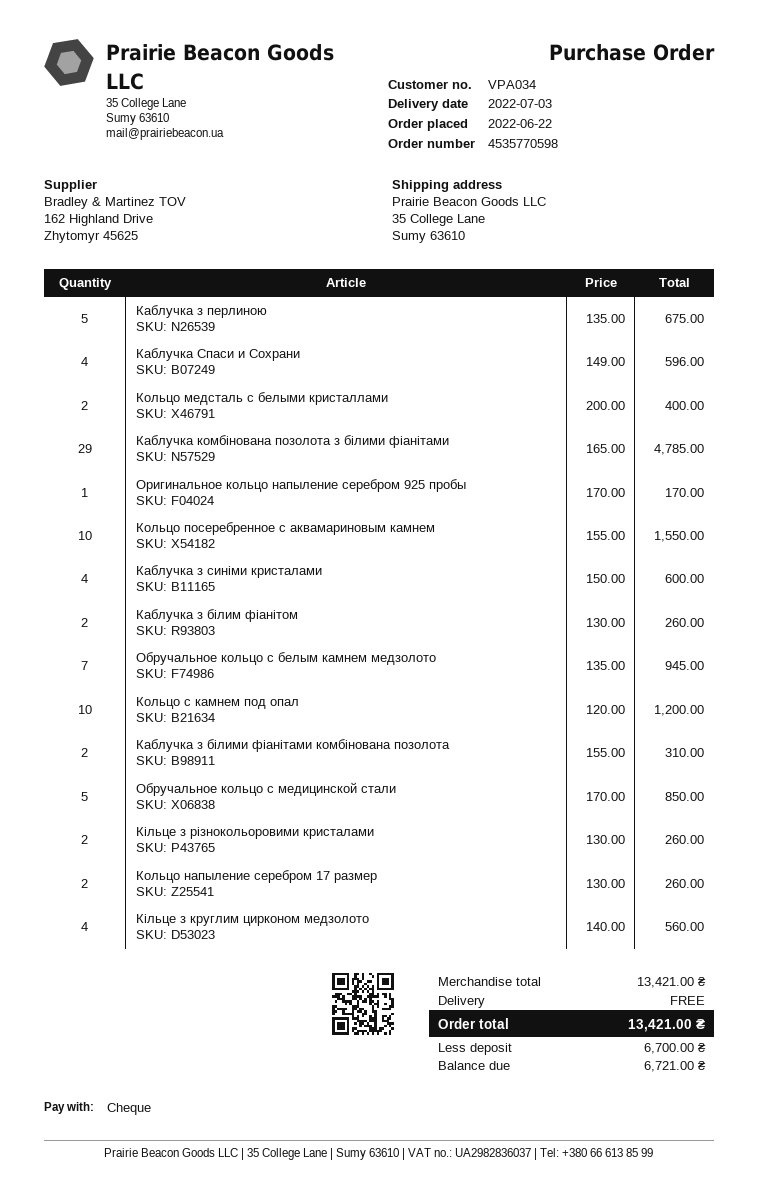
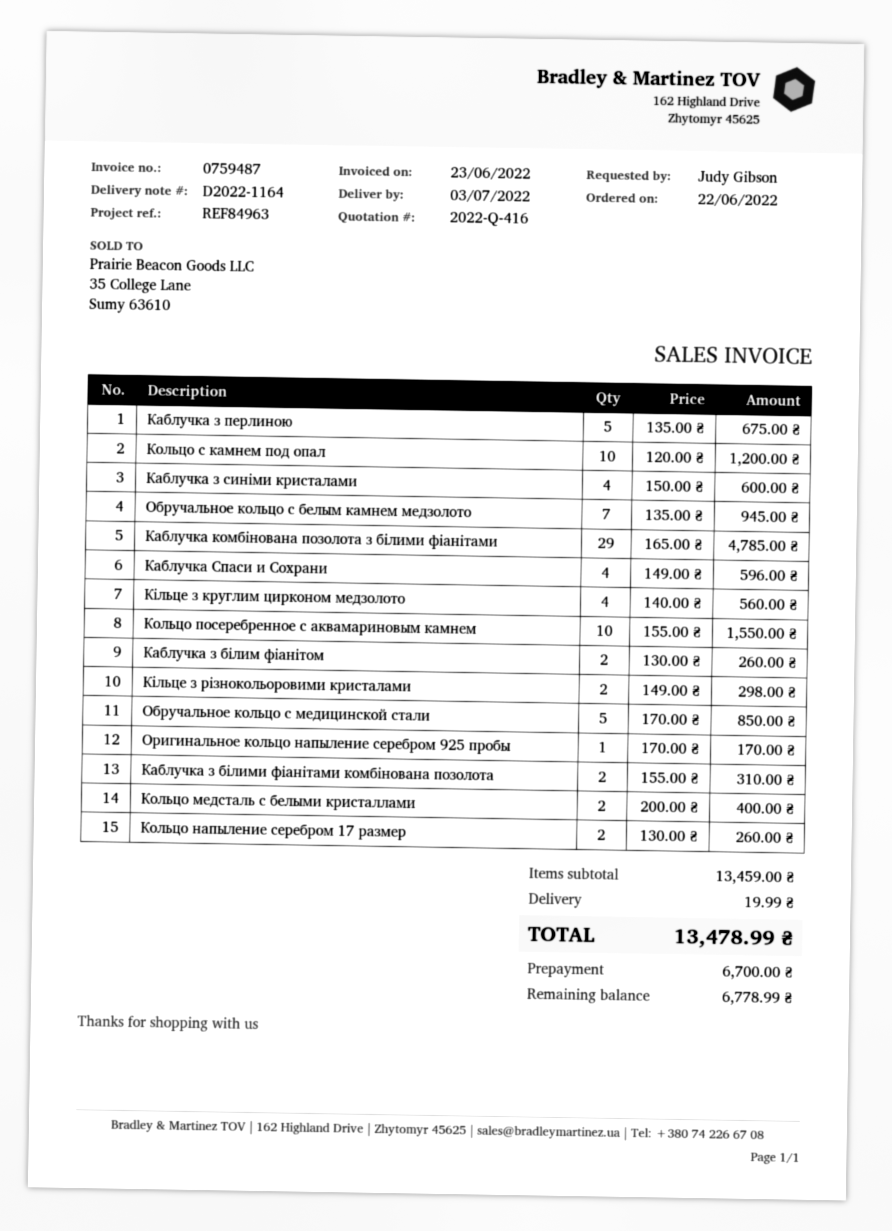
Кільце з різнокольоровими кристалами: 2 x 130.00 = 260.00 -> 2 x 149.00 = 298.00
subtotal: 13421.00 -> 13459.00
shipping: 0.00 -> 19.99
total: 13421.00 -> 13478.99
balance: 6721.00 -> 6778.99

